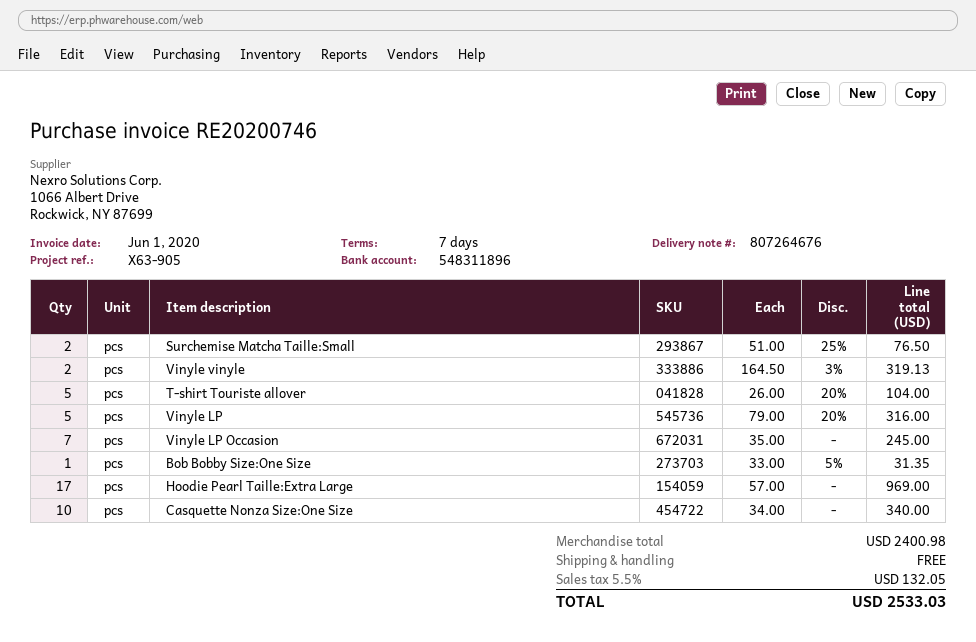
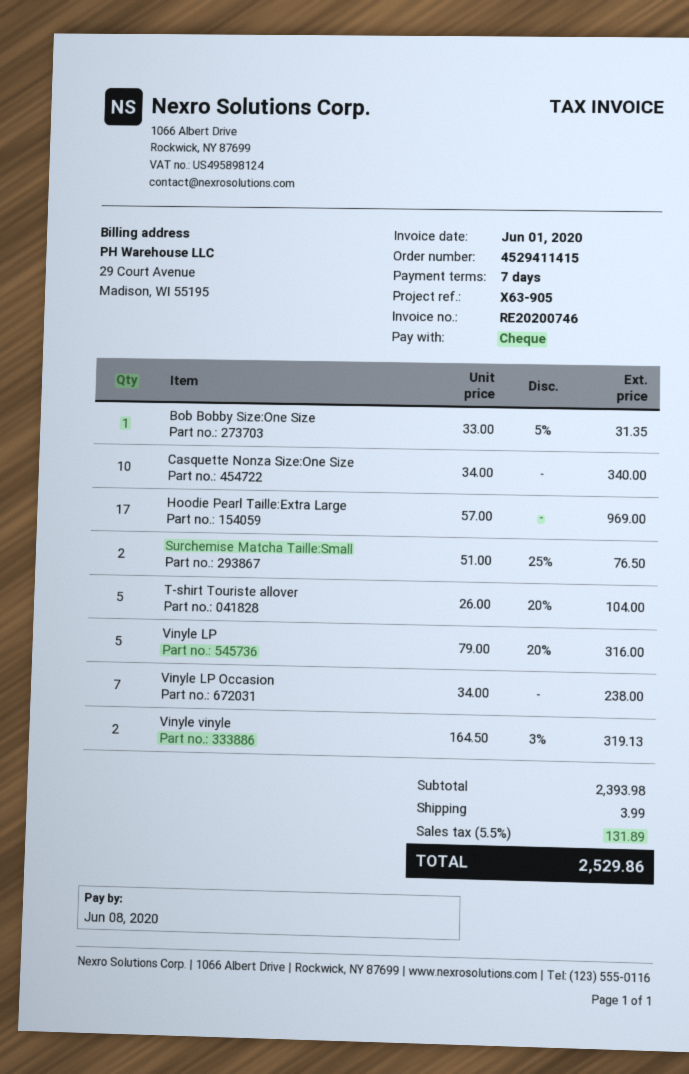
Vinyle LP Occasion: 7 x 35.00 = 245.00 -> 7 x 34.00 = 238.00
subtotal: 2400.98 -> 2393.98
shipping: 0.00 -> 3.99
tax: 5.5% = 132.05 -> 5.5% = 131.89
total: 2533.03 -> 2529.86

